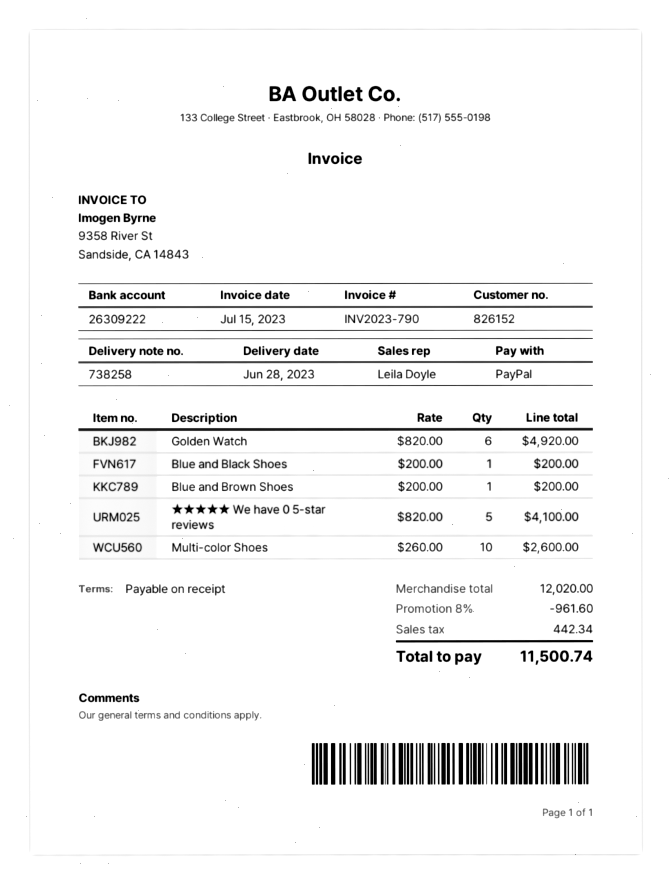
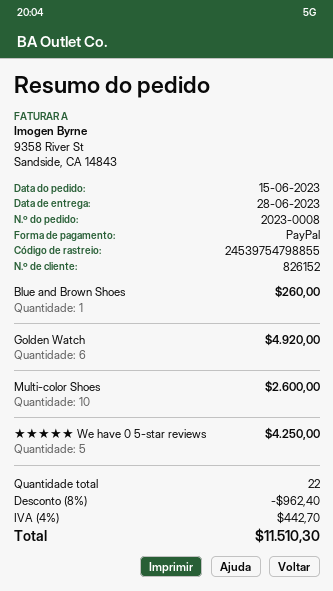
Blue and Black Shoes: 1 for 200.00 -> none
Blue and Brown Shoes: 1 for 200.00 -> 1 for 260.00
★★★★★ We have 0 5-star reviews: 5 for 4100.00 -> 5 for 4250.00
discount: 8% = 961.60 -> 8% = 962.40
tax: 442.34 -> 442.70
total: 11500.74 -> 11510.30

